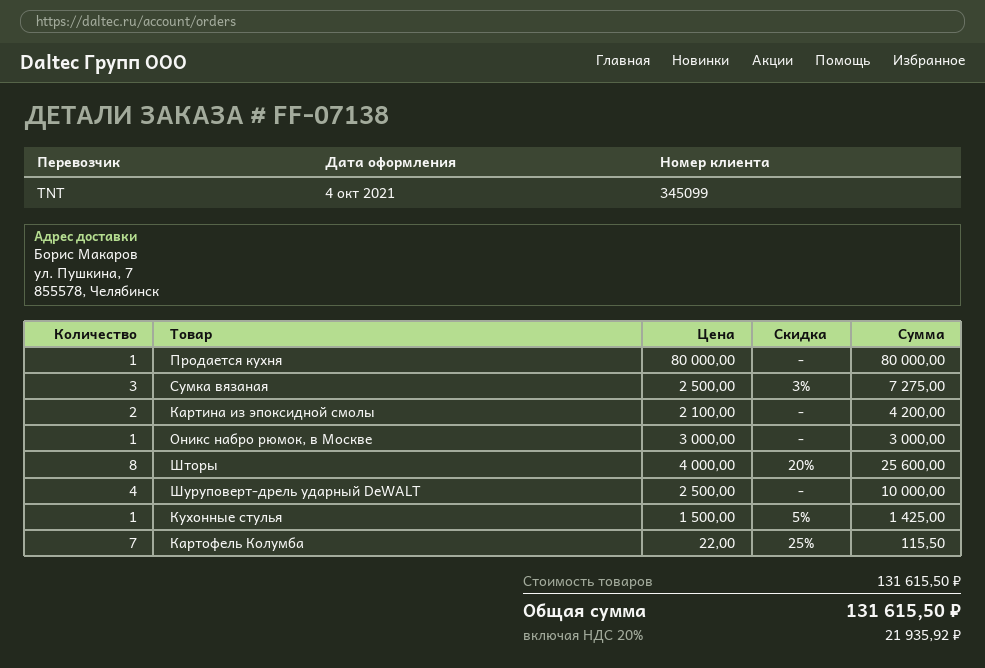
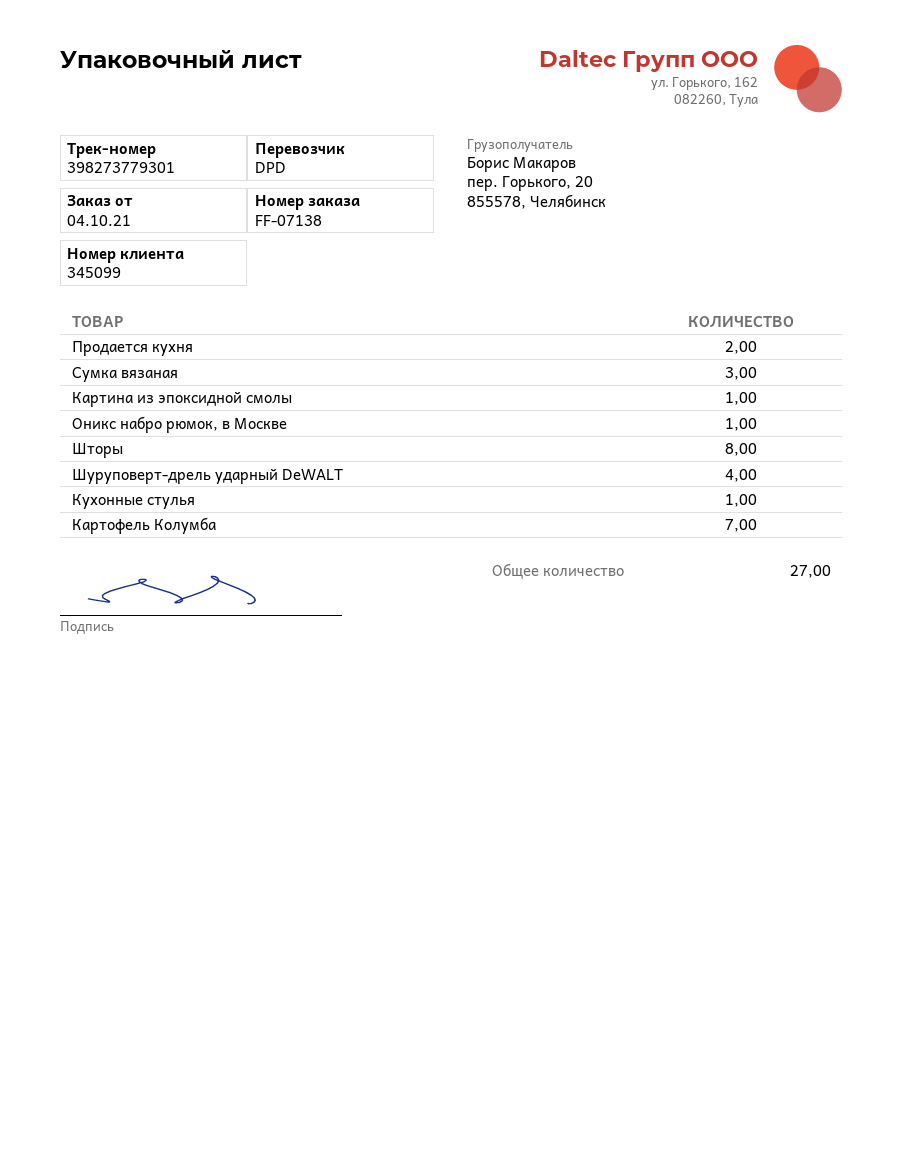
shipping method: TNT -> DPD
ship to: ул. Пушкина, 7, 855578, Челябинск -> пер. Горького, 20, 855578, Челябинск
Продается кухня: 1 -> 2
Картина из эпоксидной смолы: 2 -> 1

